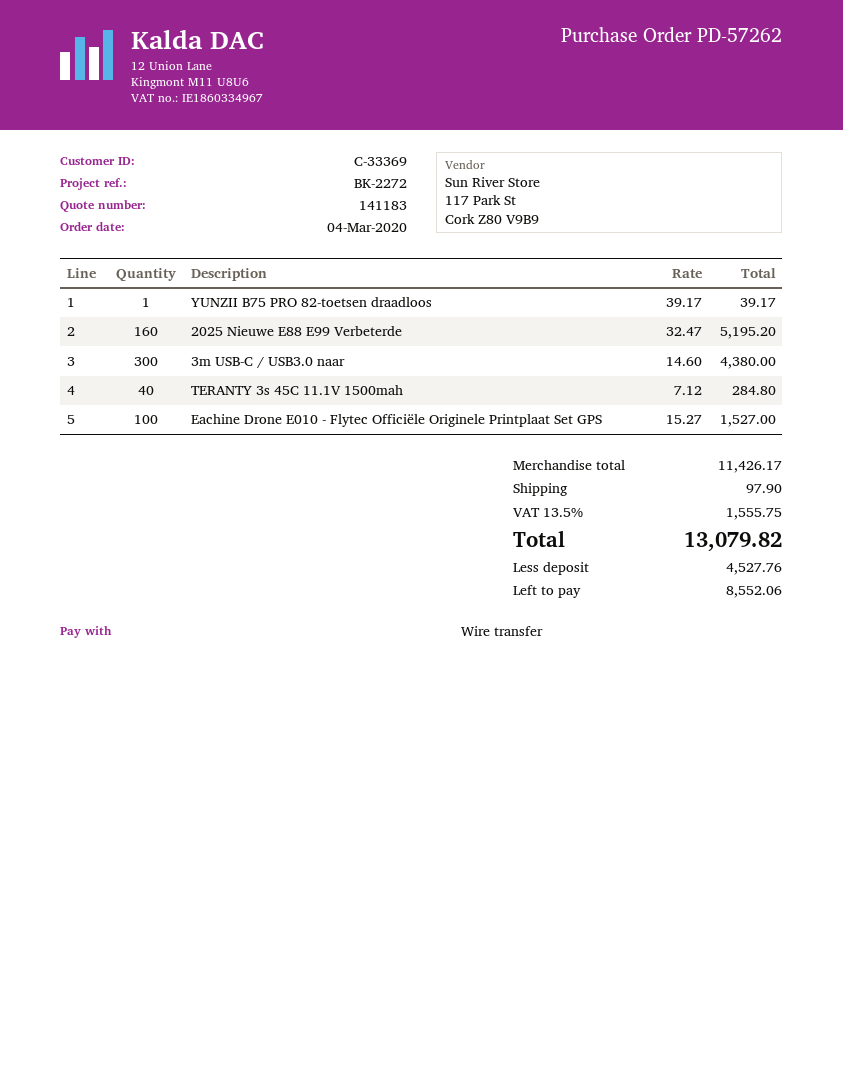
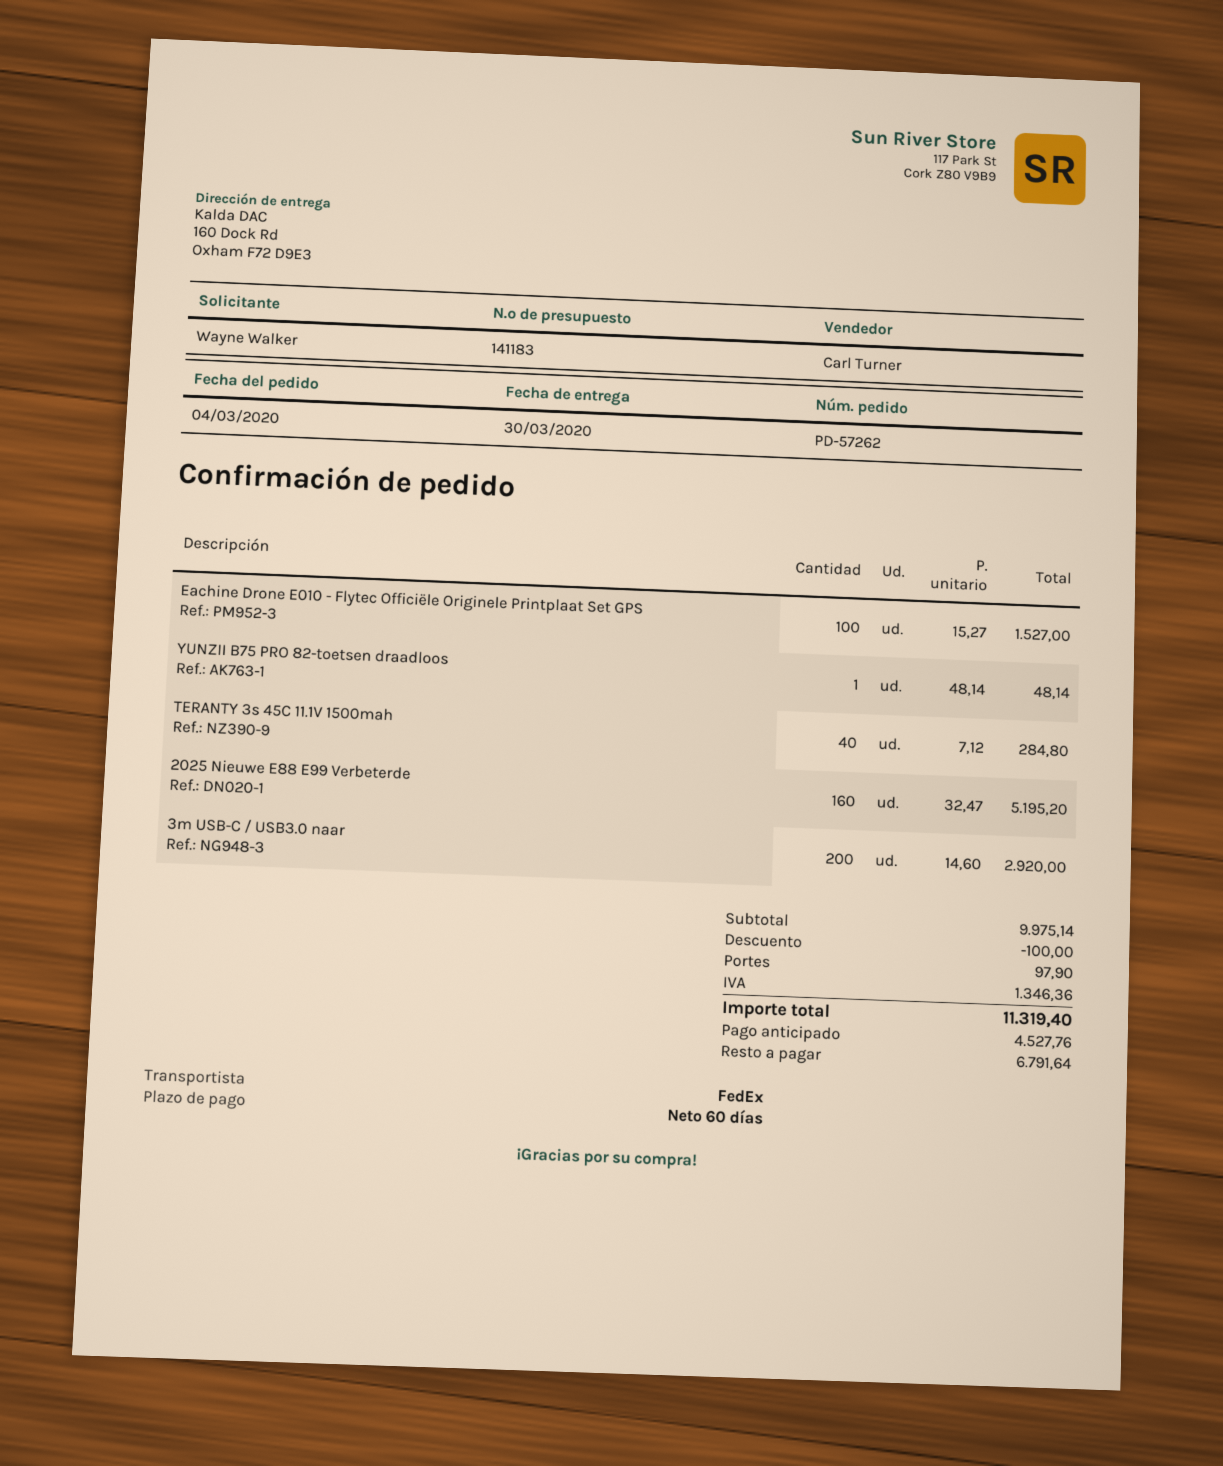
YUNZII B75 PRO 82-toetsen draadloos: 1 x 39.17 = 39.17 -> 1 x 48.14 = 48.14
3m USB-C / USB3.0 naar: 300 x 14.60 = 4380.00 -> 200 x 14.60 = 2920.00
subtotal: 11426.17 -> 9975.14
discount: none -> 100.00
tax: 1555.75 -> 1346.36
total: 13079.82 -> 11319.40
balance: 8552.06 -> 6791.64

